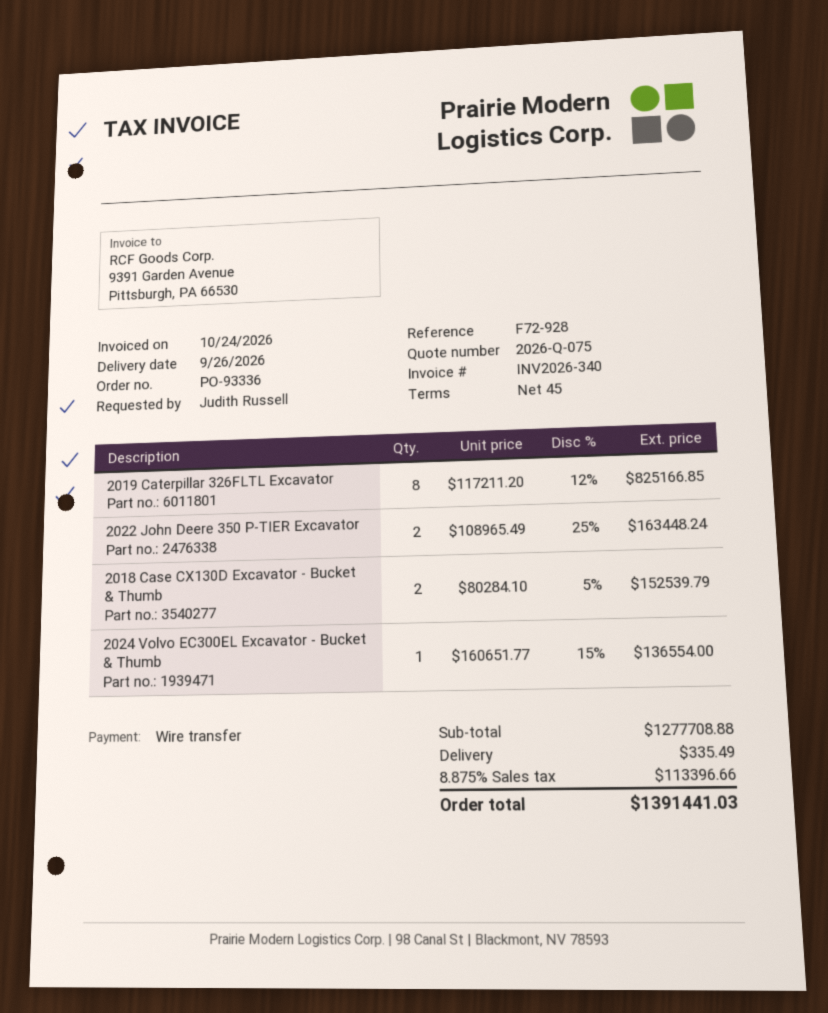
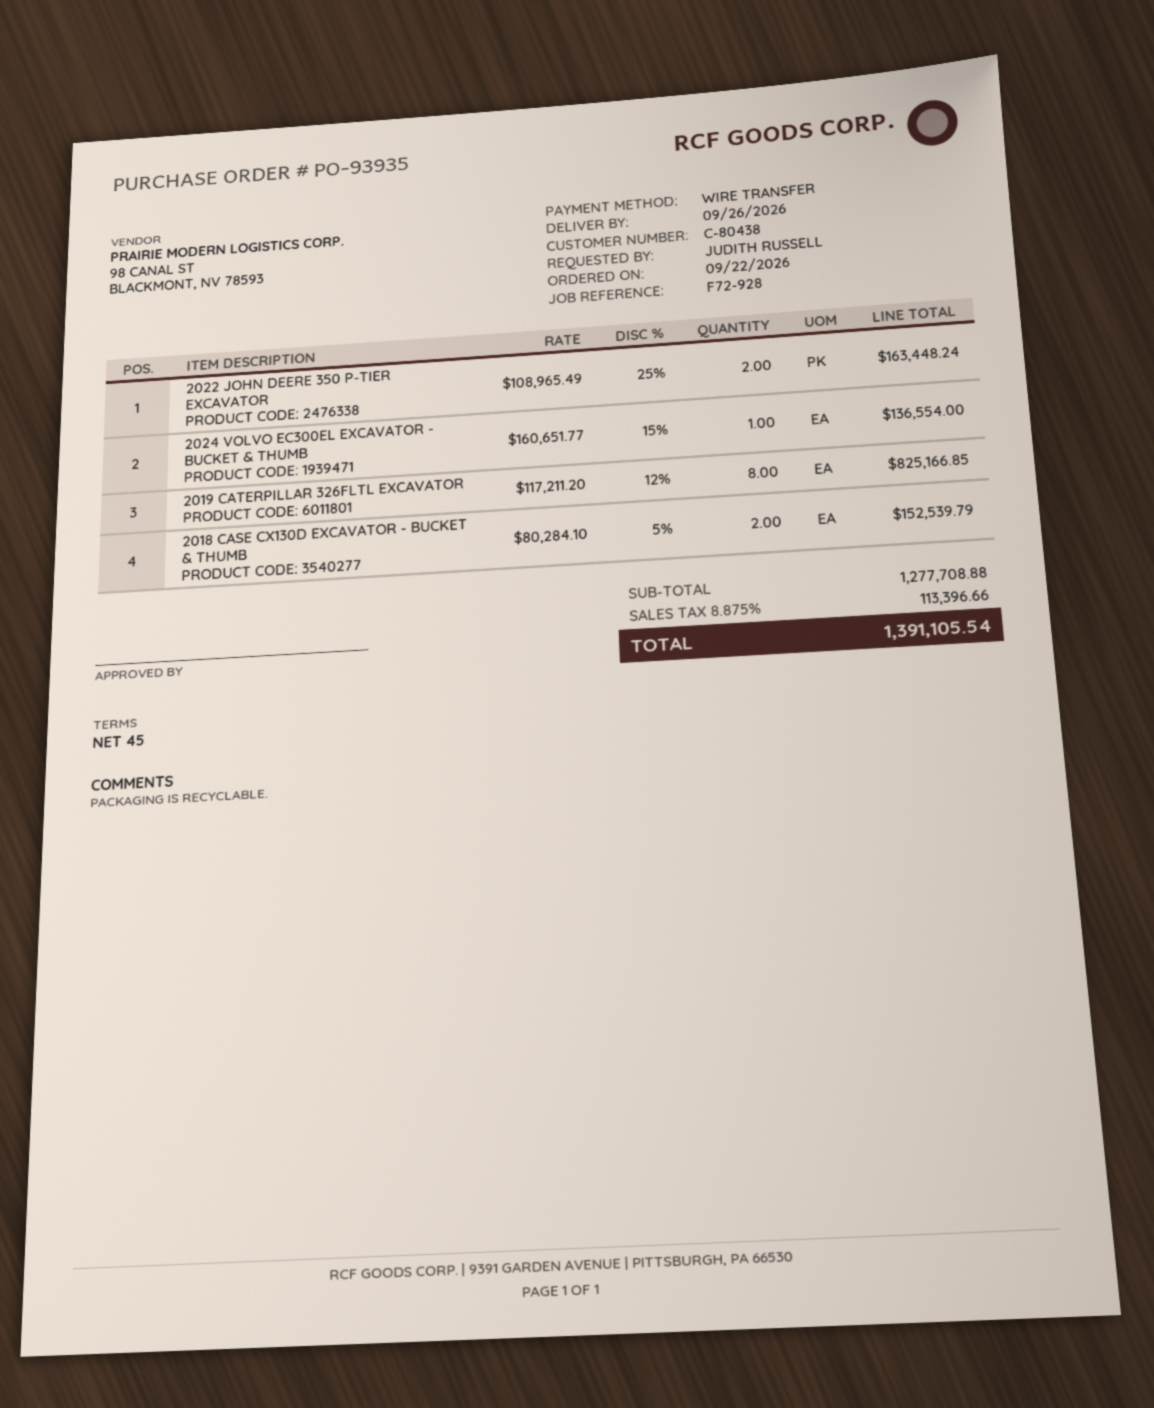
order number: PO-93336 -> PO-93935
shipping: 335.49 -> none
total: 1391441.03 -> 1391105.54

